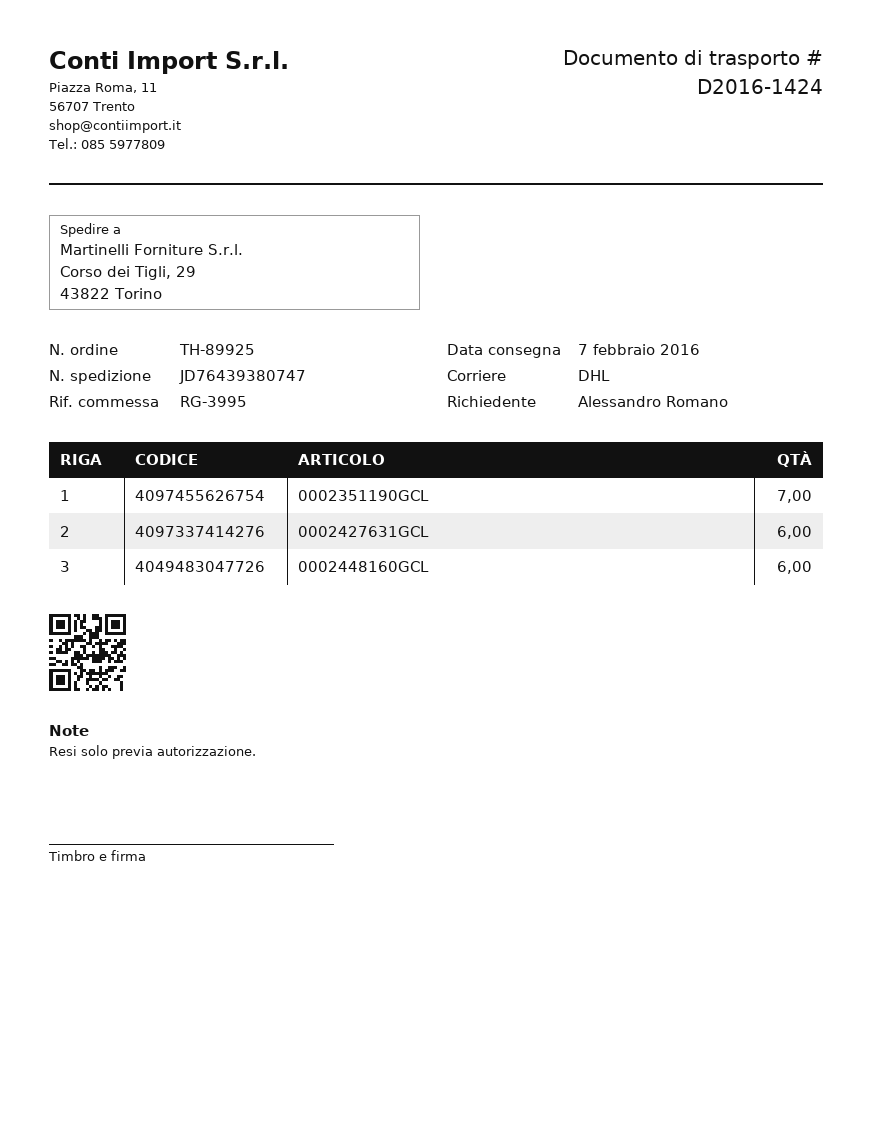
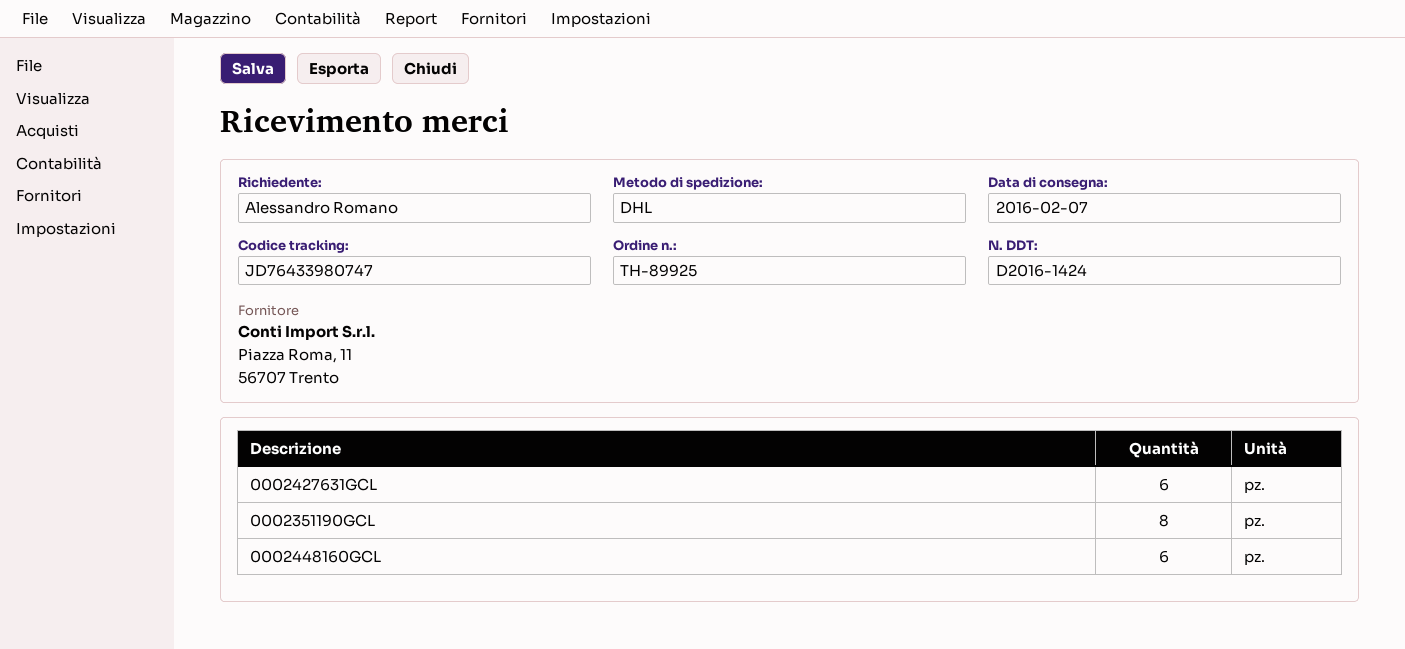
tracking number: JD76439380747 -> JD76433980747
0002351190GCL: 7 -> 8

